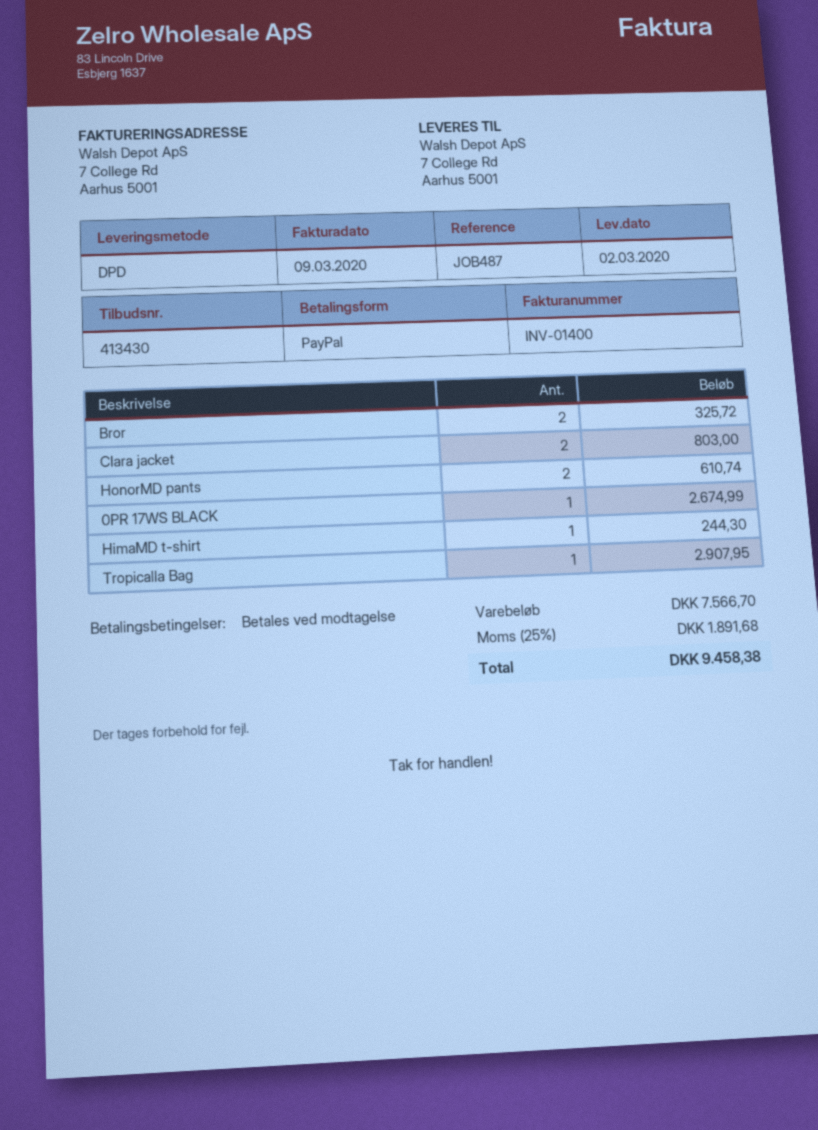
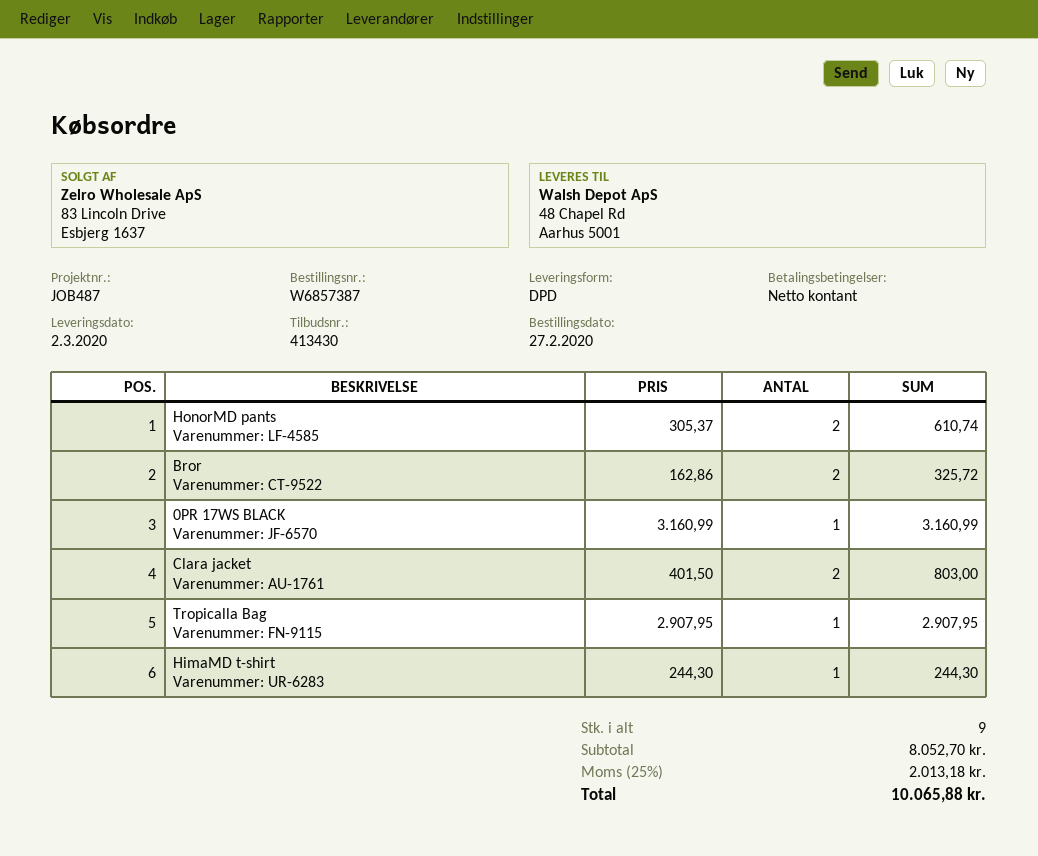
ship to: 7 College Rd, Aarhus 5001 -> 48 Chapel Rd, Aarhus 5001
0PR 17WS BLACK: 1 for 2674.99 -> 1 for 3160.99
subtotal: 7566.70 -> 8052.70
tax: 25% = 1891.68 -> 25% = 2013.18
total: 9458.38 -> 10065.88

